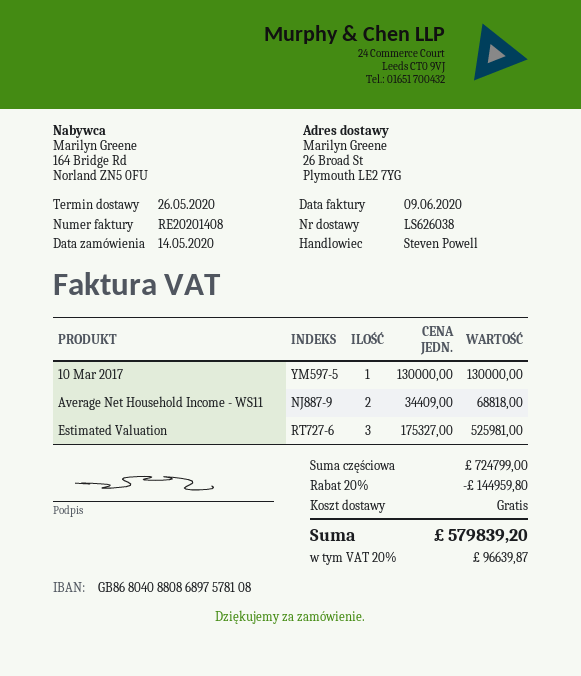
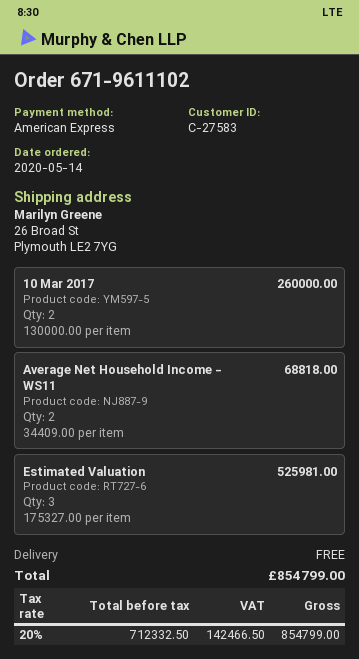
10 Mar 2017: 1 x 130000.00 = 130000.00 -> 2 x 130000.00 = 260000.00
discount: 20% = 144959.80 -> none
tax: 20% = 96639.87 -> 20% = 142466.50
total: 579839.20 -> 854799.00

